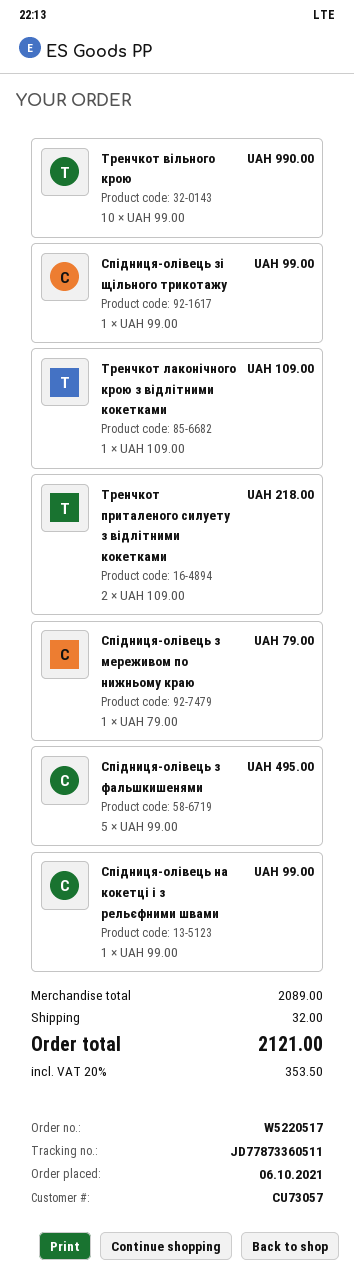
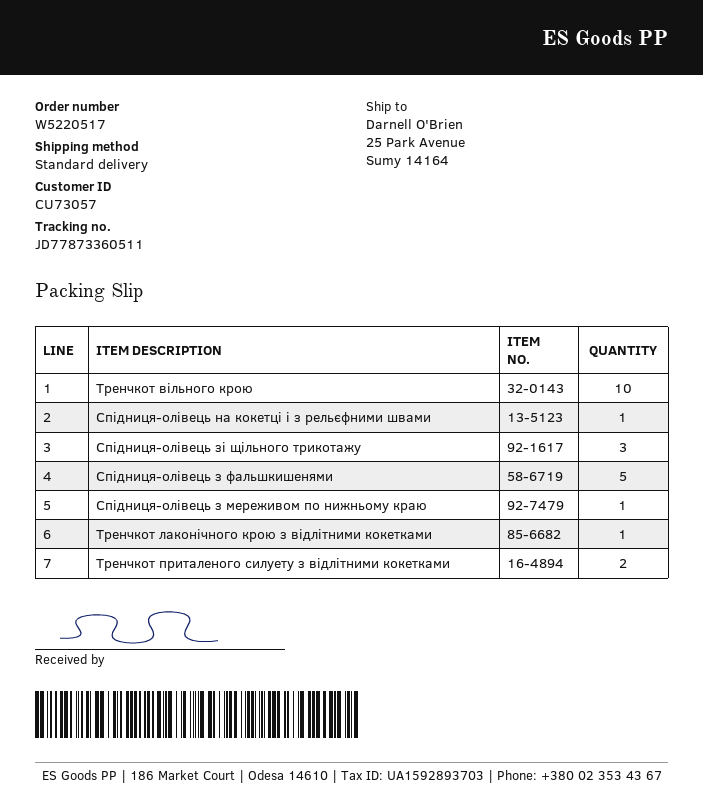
Спідниця-олівець зі щільного трикотажу: 1 -> 3

